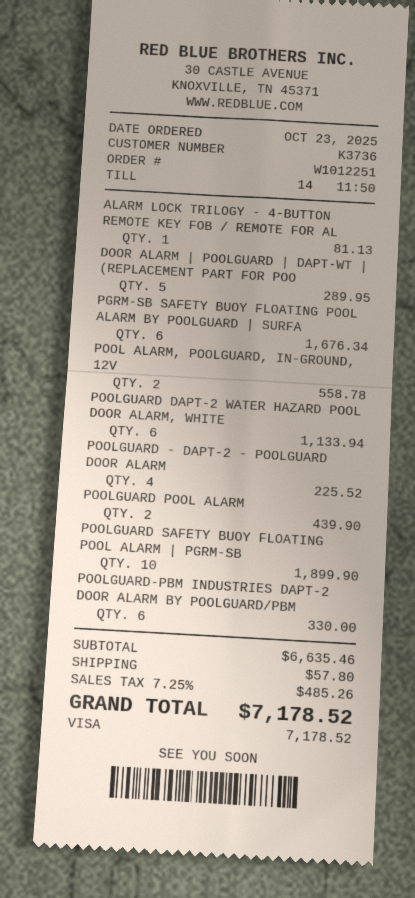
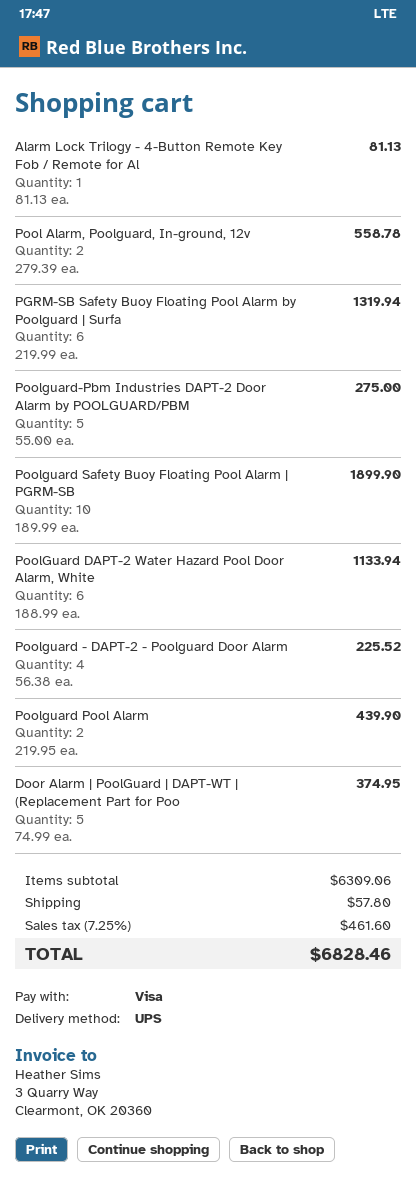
DOOR ALARM | POOLGUARD | DAPT-WT | (REPLACEMENT PART FOR POO: 5 for 289.95 -> 5 for 374.95
PGRM-SB SAFETY BUOY FLOATING POOL ALARM BY POOLGUARD | SURFA: 6 for 1676.34 -> 6 for 1319.94
POOLGUARD-PBM INDUSTRIES DAPT-2 DOOR ALARM BY POOLGUARD/PBM: 6 for 330.00 -> 5 for 275.00
subtotal: 6635.46 -> 6309.06
tax: 7.25% = 485.26 -> 7.25% = 461.60
total: 7178.52 -> 6828.46

